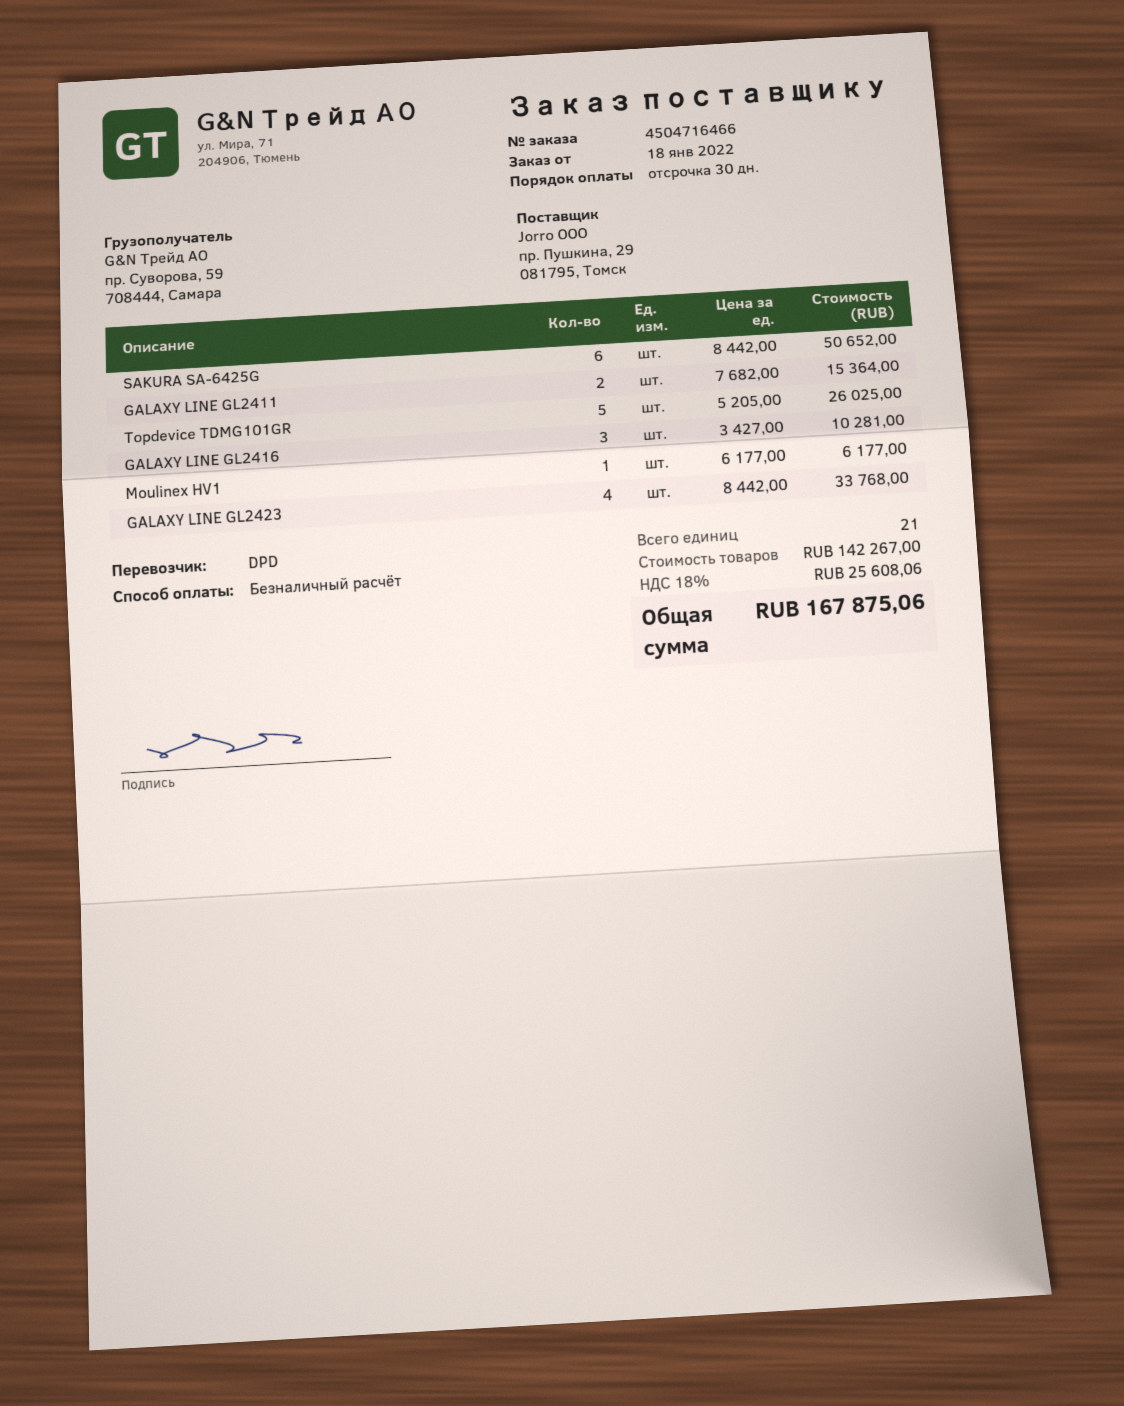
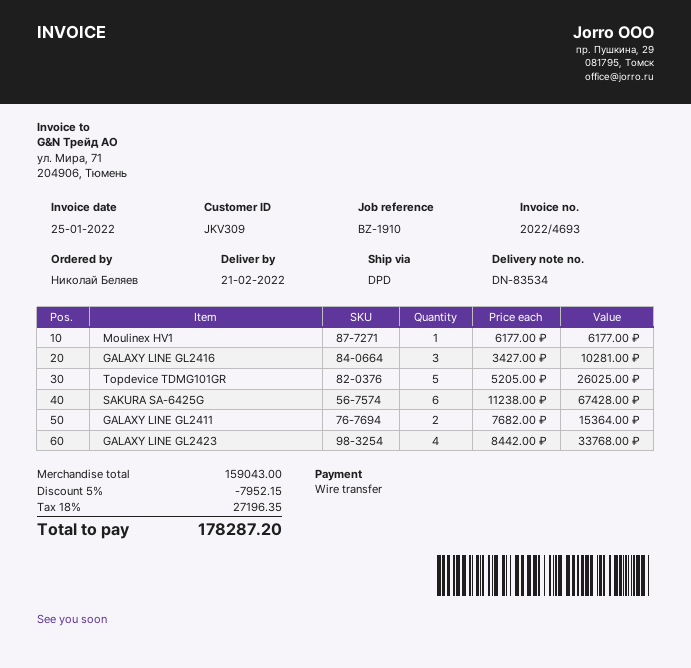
SAKURA SA-6425G: 6 x 8442.00 = 50652.00 -> 6 x 11238.00 = 67428.00
subtotal: 142267.00 -> 159043.00
discount: none -> 5% = 7952.15
tax: 18% = 25608.06 -> 18% = 27196.35
total: 167875.06 -> 178287.20

